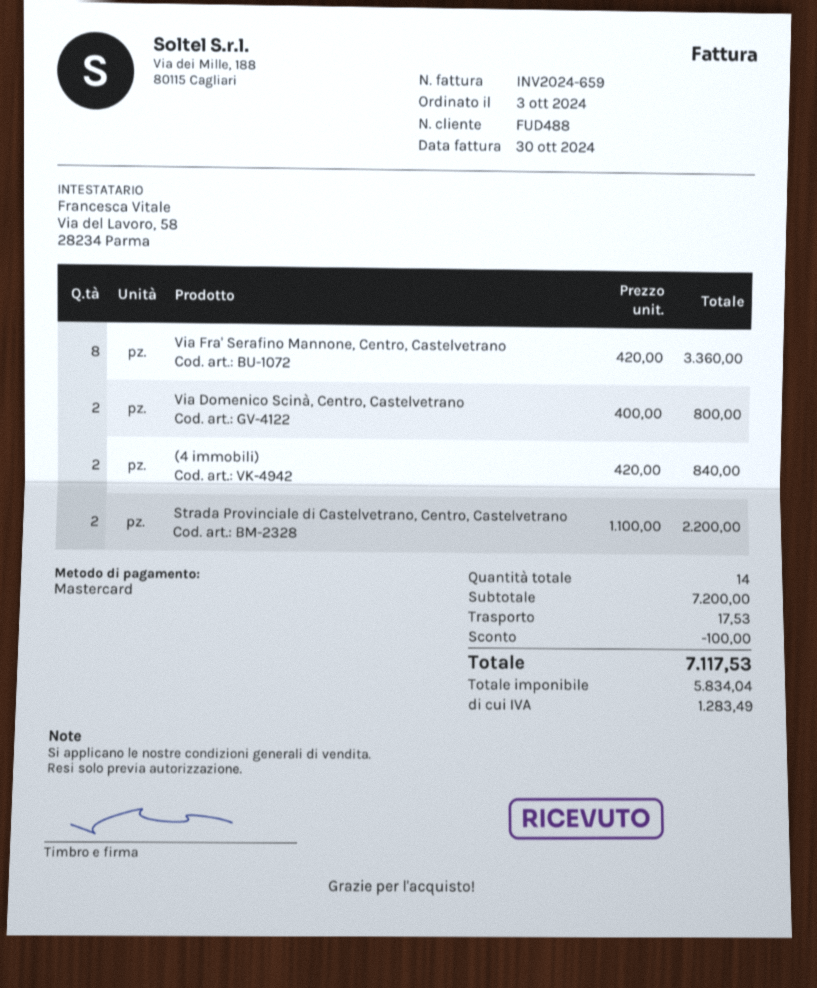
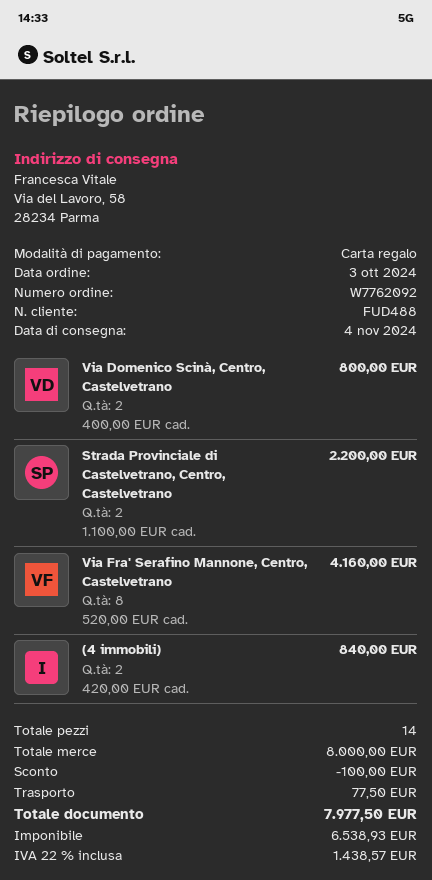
payment method: Mastercard -> gift card
Via Fra' Serafino Mannone, Centro, Castelvetrano: 8 x 420.00 = 3360.00 -> 8 x 520.00 = 4160.00
subtotal: 7200.00 -> 8000.00
shipping: 17.53 -> 77.50
net: 5834.04 -> 6538.93
tax: 1283.49 -> 1438.57
total: 7117.53 -> 7977.50

